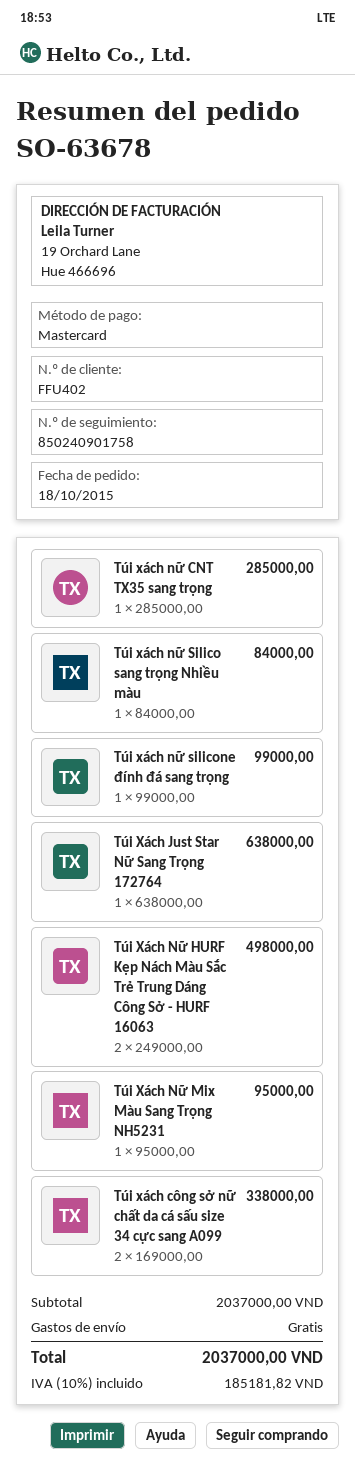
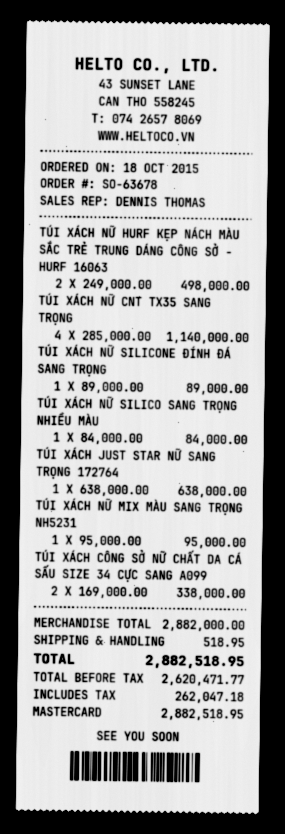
Túi xách nữ CNT TX35 sang trọng: 1 x 285000.00 = 285000.00 -> 4 x 285000.00 = 1140000.00
Túi xách nữ silicone đính đá sang trọng: 1 x 99000.00 = 99000.00 -> 1 x 89000.00 = 89000.00
subtotal: 2037000.00 -> 2882000.00
shipping: 0.00 -> 518.95
tax: 185181.82 -> 262047.18
total: 2037000.00 -> 2882518.95

